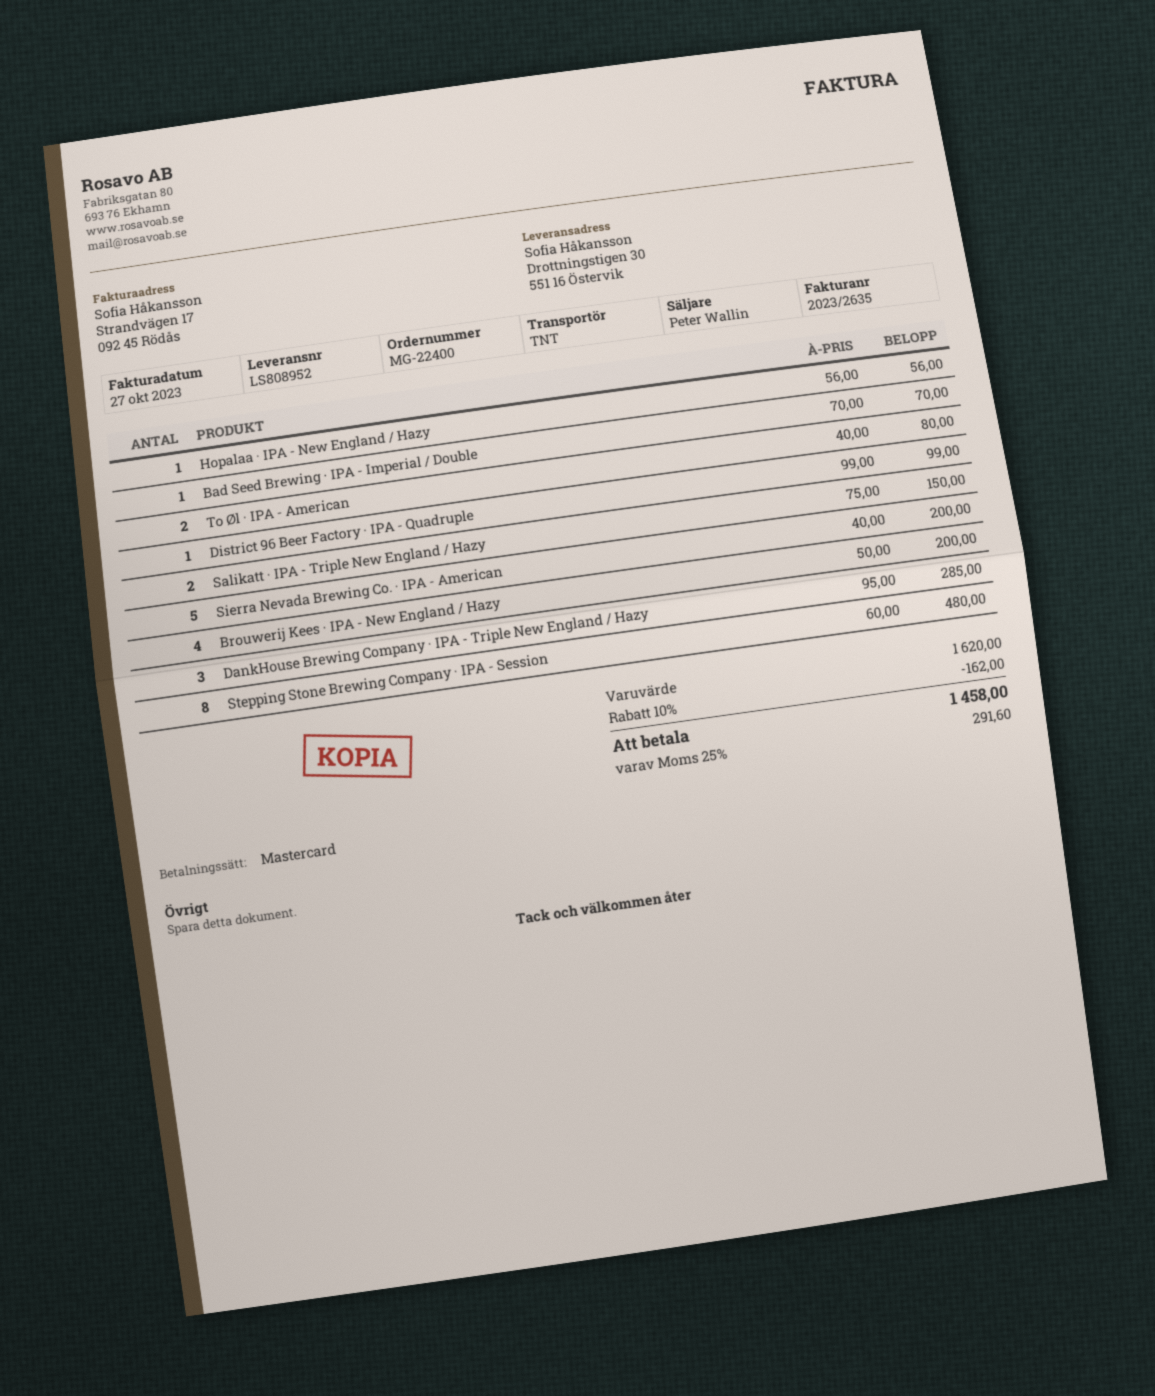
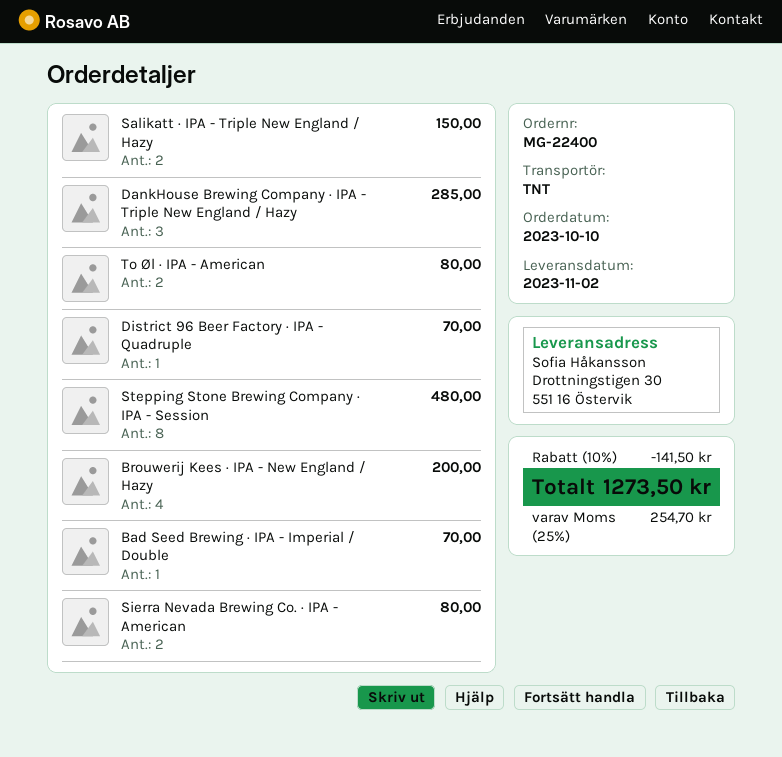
Hopalaa · IPA - New England / Hazy: 1 for 56.00 -> none
District 96 Beer Factory · IPA - Quadruple: 1 for 99.00 -> 1 for 70.00
Sierra Nevada Brewing Co. · IPA - American: 5 for 200.00 -> 2 for 80.00
discount: 10% = 162.00 -> 10% = 141.50
tax: 25% = 291.60 -> 25% = 254.70
total: 1458.00 -> 1273.50

